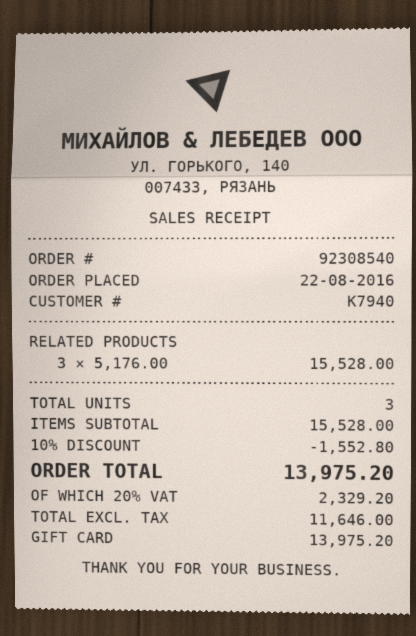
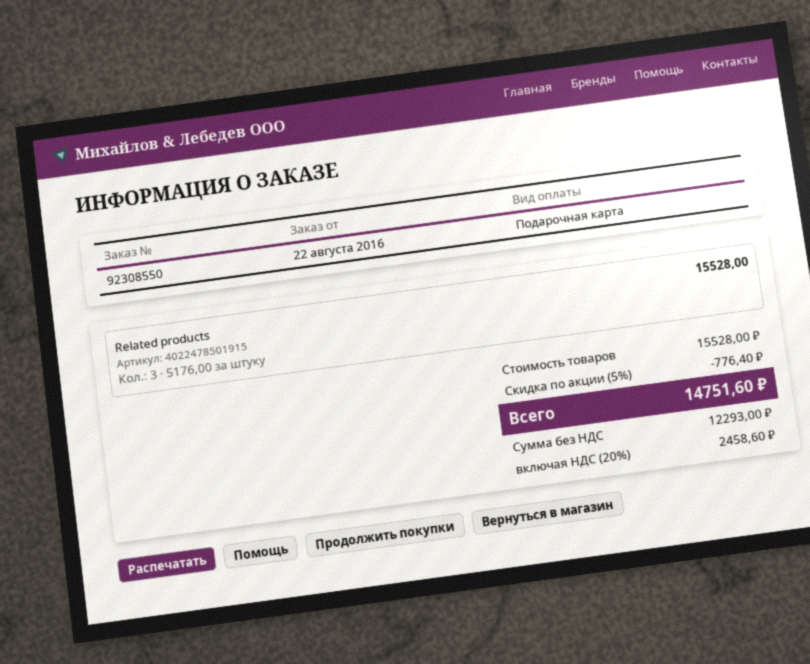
order number: 92308540 -> 92308550
discount: 10% = 1552.80 -> 5% = 776.40
net: 11646.00 -> 12293.00
tax: 20% = 2329.20 -> 20% = 2458.60
total: 13975.20 -> 14751.60

